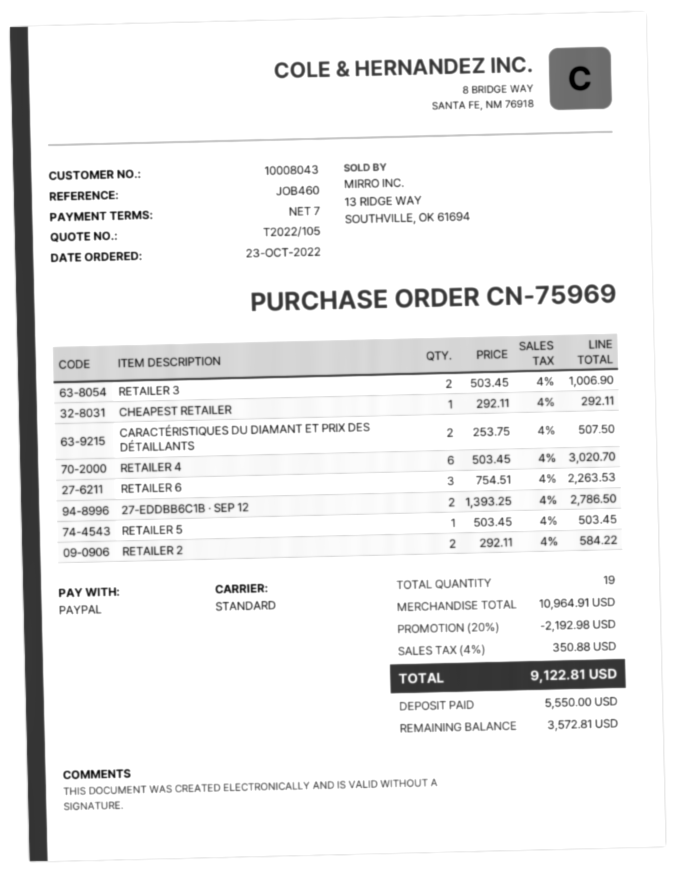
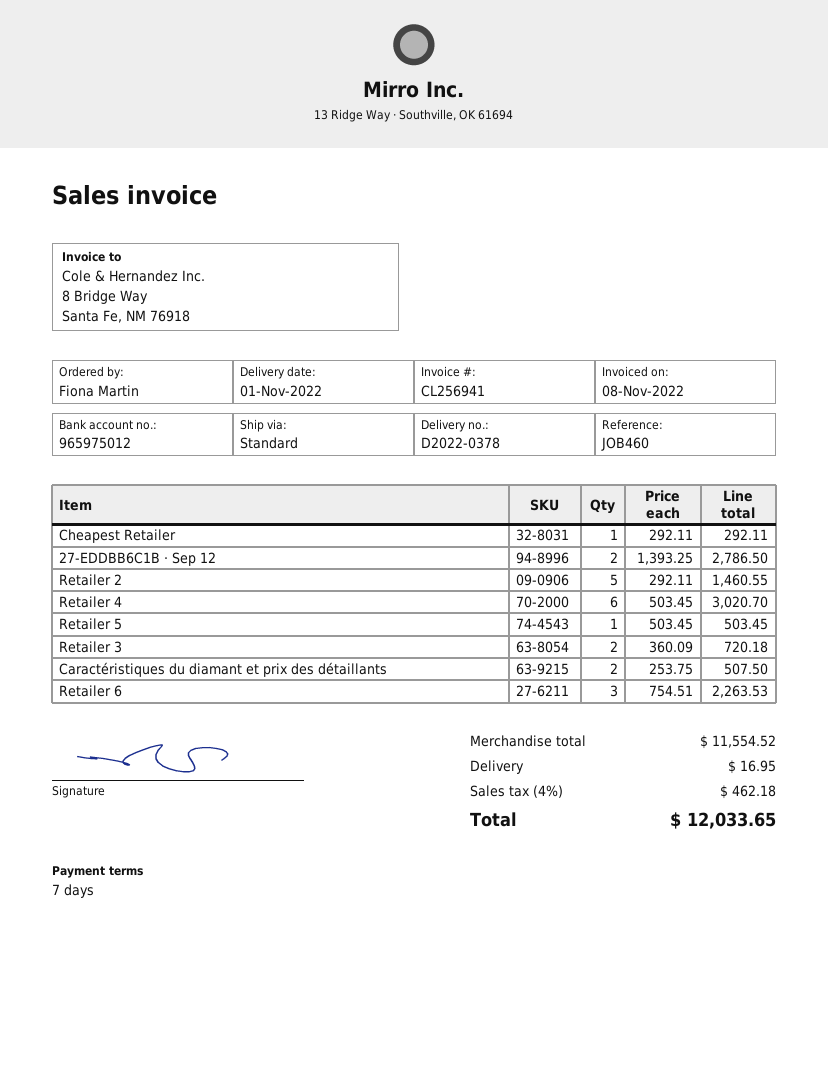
RETAILER 3: 2 x 503.45 = 1006.90 -> 2 x 360.09 = 720.18
RETAILER 2: 2 x 292.11 = 584.22 -> 5 x 292.11 = 1460.55
subtotal: 10964.91 -> 11554.52
discount: 20% = 2192.98 -> none
shipping: none -> 16.95
tax: 4% = 350.88 -> 4% = 462.18
total: 9122.81 -> 12033.65

